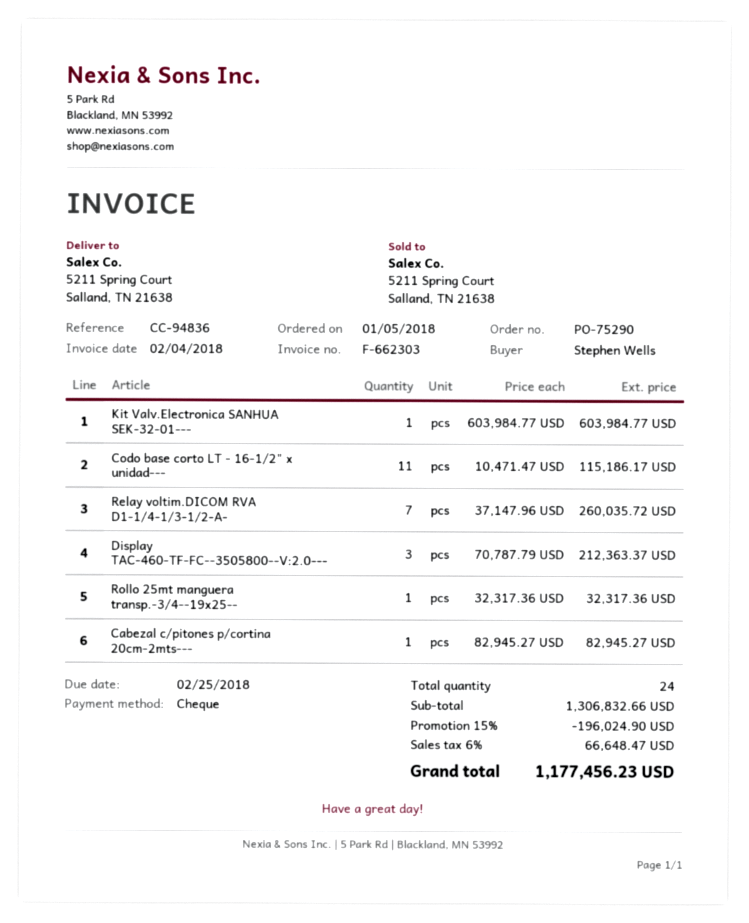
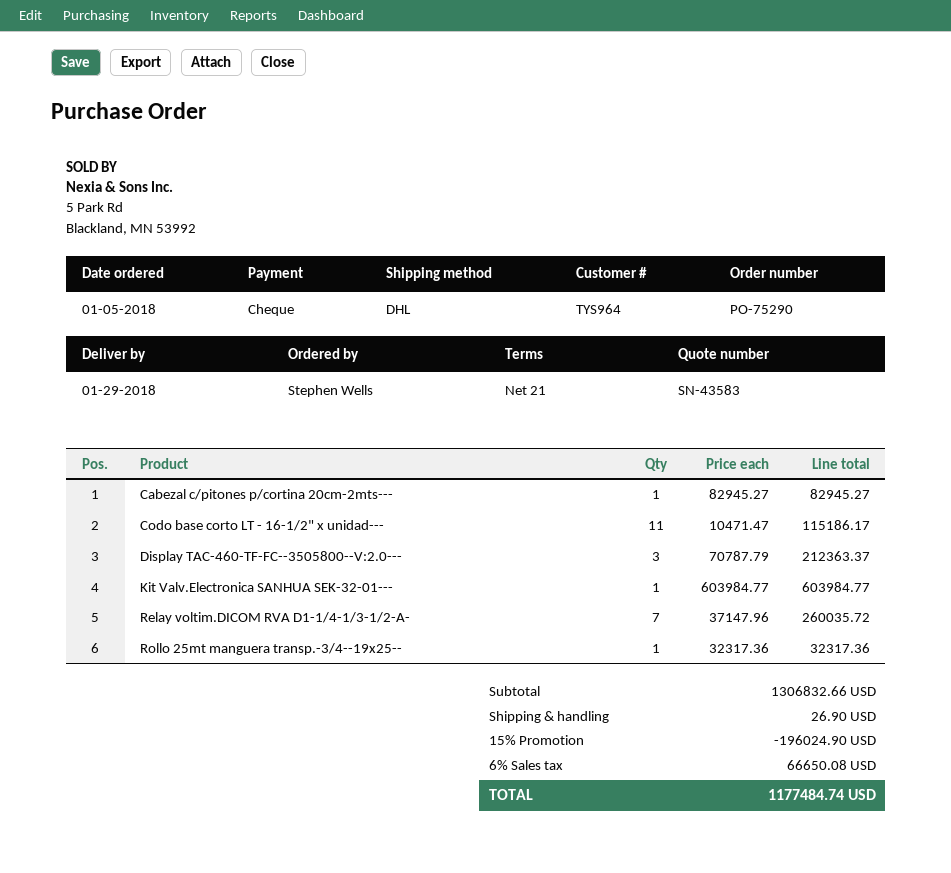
shipping: none -> 26.90
tax: 6% = 66648.47 -> 6% = 66650.08
total: 1177456.23 -> 1177484.74

